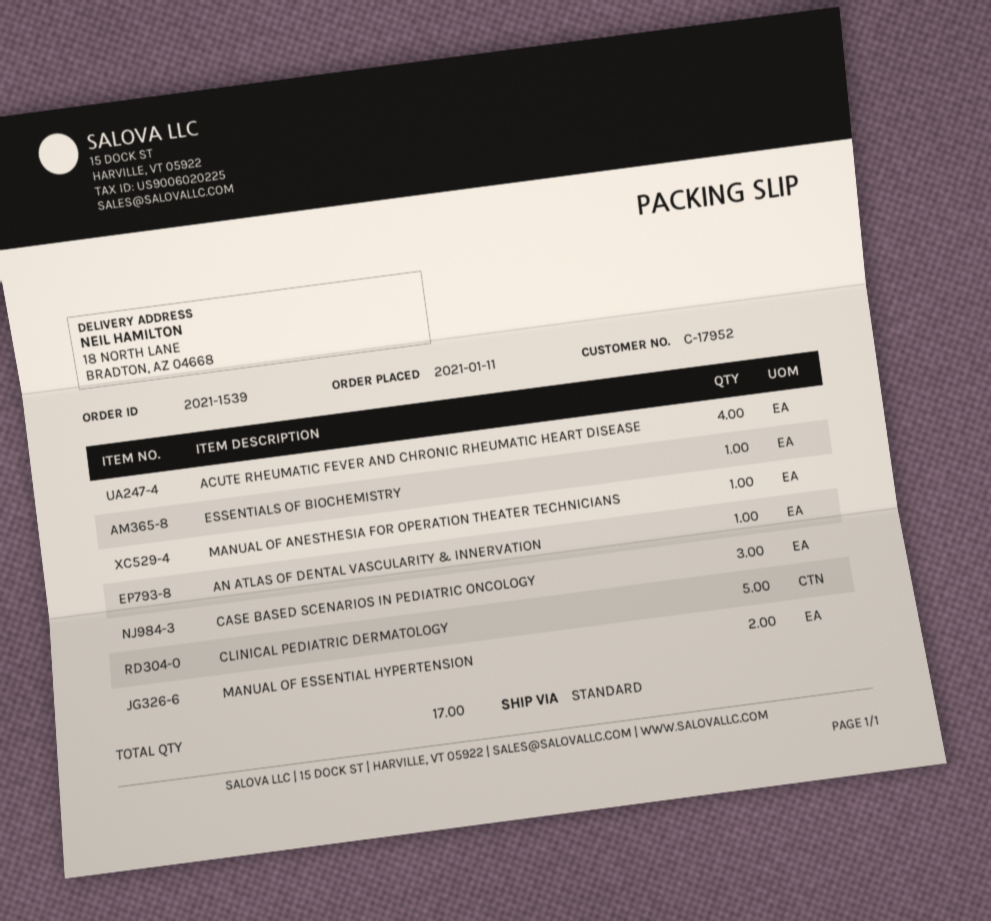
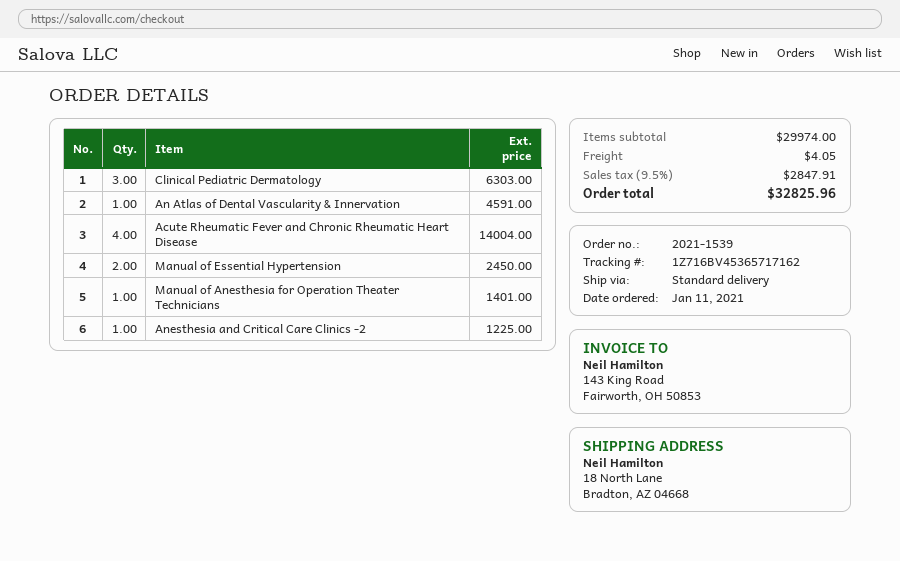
ESSENTIALS OF BIOCHEMISTRY: 1 -> none
CASE BASED SCENARIOS IN PEDIATRIC ONCOLOGY: 3 -> none
CLINICAL PEDIATRIC DERMATOLOGY: 5 -> 3
Anesthesia and Critical Care Clinics -2: none -> 1

